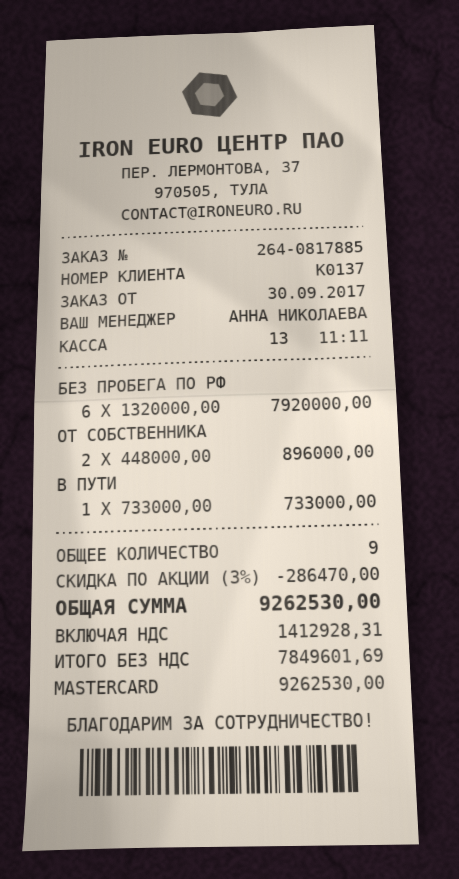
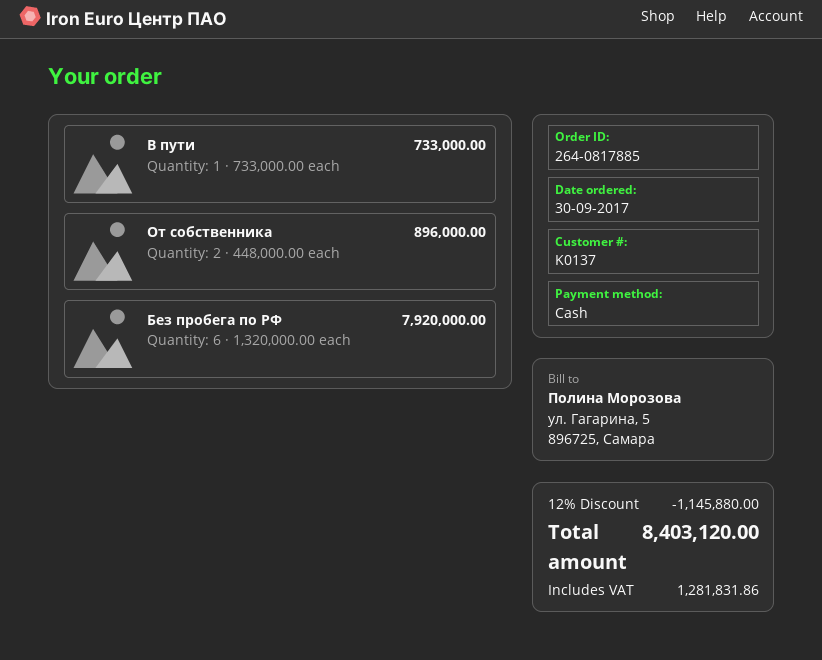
payment method: Mastercard -> cash
discount: 3% = 286470.00 -> 12% = 1145880.00
tax: 1412928.31 -> 1281831.86
total: 9262530.00 -> 8403120.00

